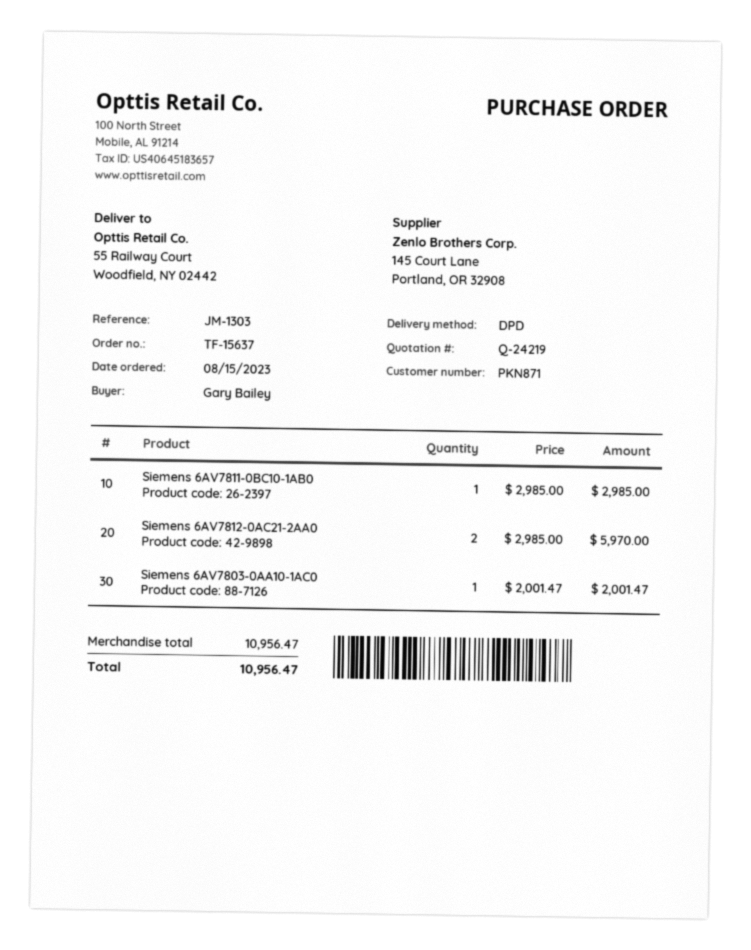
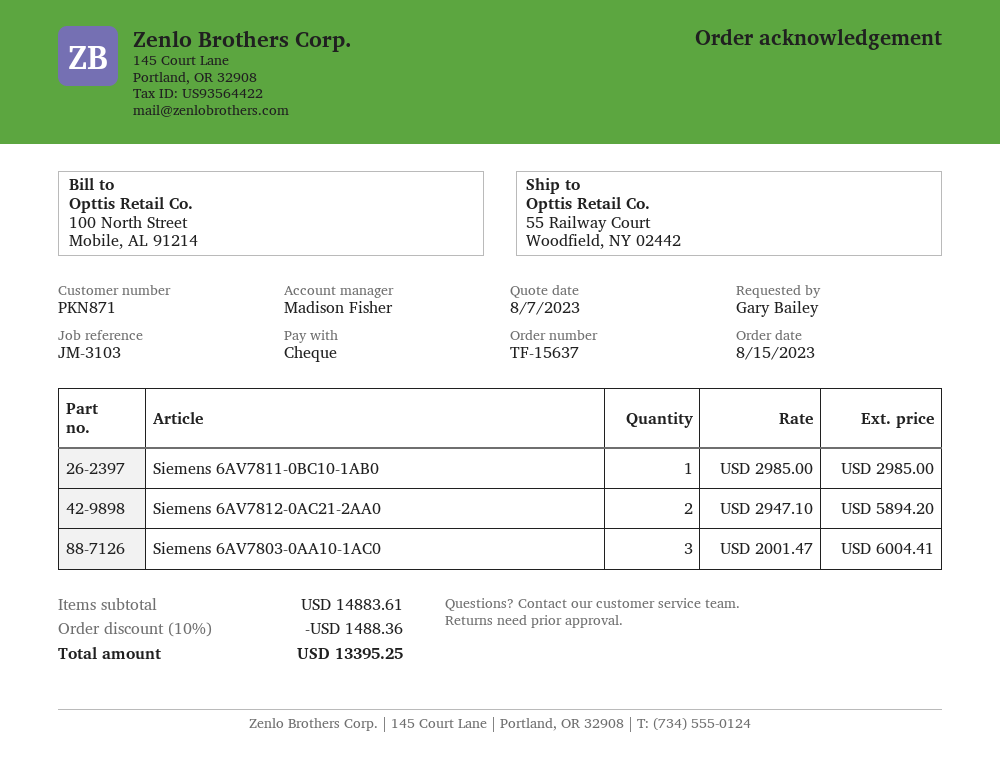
reference: JM-1303 -> JM-3103
Siemens 6AV7812-0AC21-2AA0: 2 x 2985.00 = 5970.00 -> 2 x 2947.10 = 5894.20
Siemens 6AV7803-0AA10-1AC0: 1 x 2001.47 = 2001.47 -> 3 x 2001.47 = 6004.41
subtotal: 10956.47 -> 14883.61
discount: none -> 10% = 1488.36
total: 10956.47 -> 13395.25

